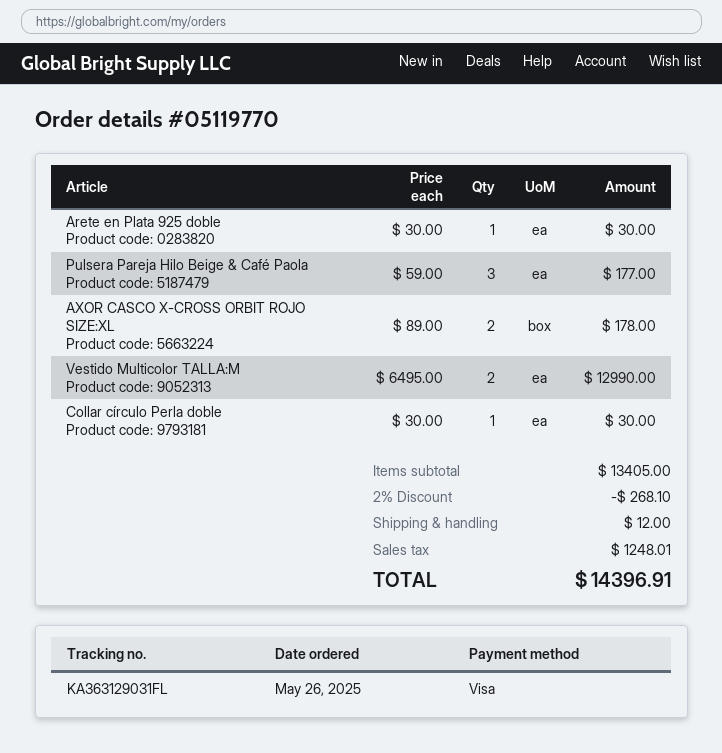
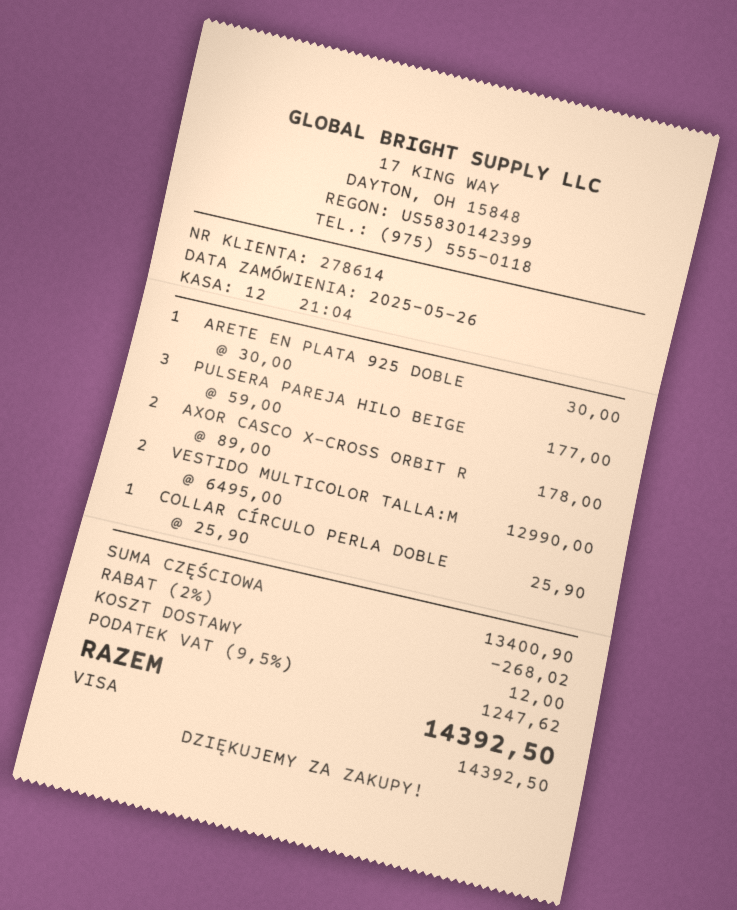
Collar círculo Perla doble: 1 x 30.00 = 30.00 -> 1 x 25.90 = 25.90
subtotal: 13405.00 -> 13400.90
discount: 2% = 268.10 -> 2% = 268.02
tax: 1248.01 -> 1247.62
total: 14396.91 -> 14392.50

